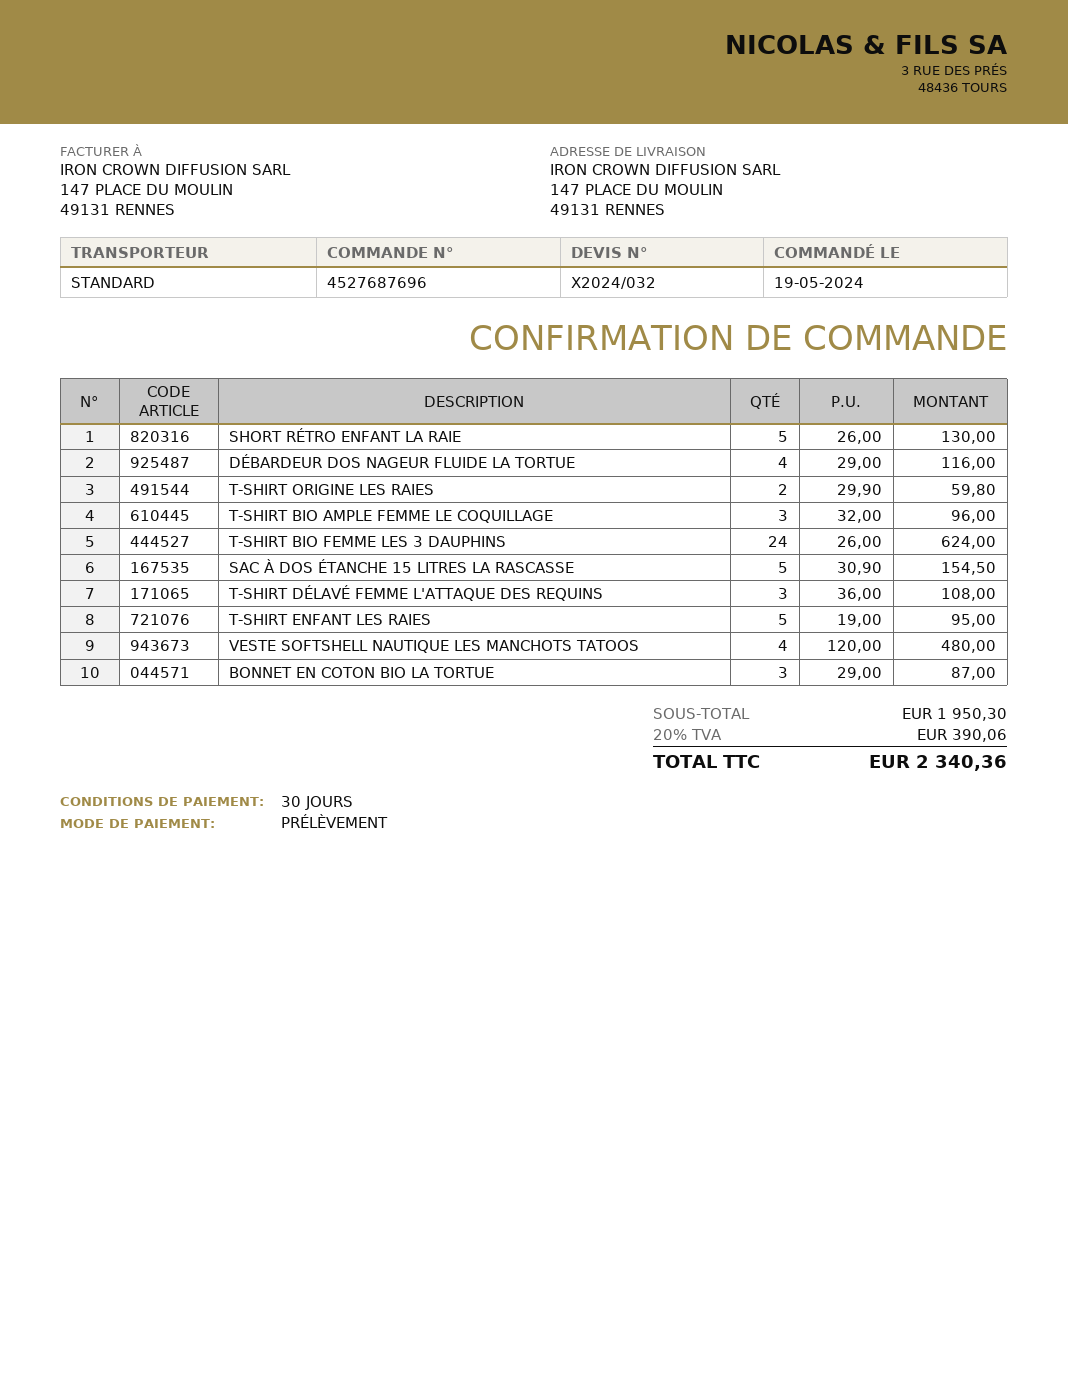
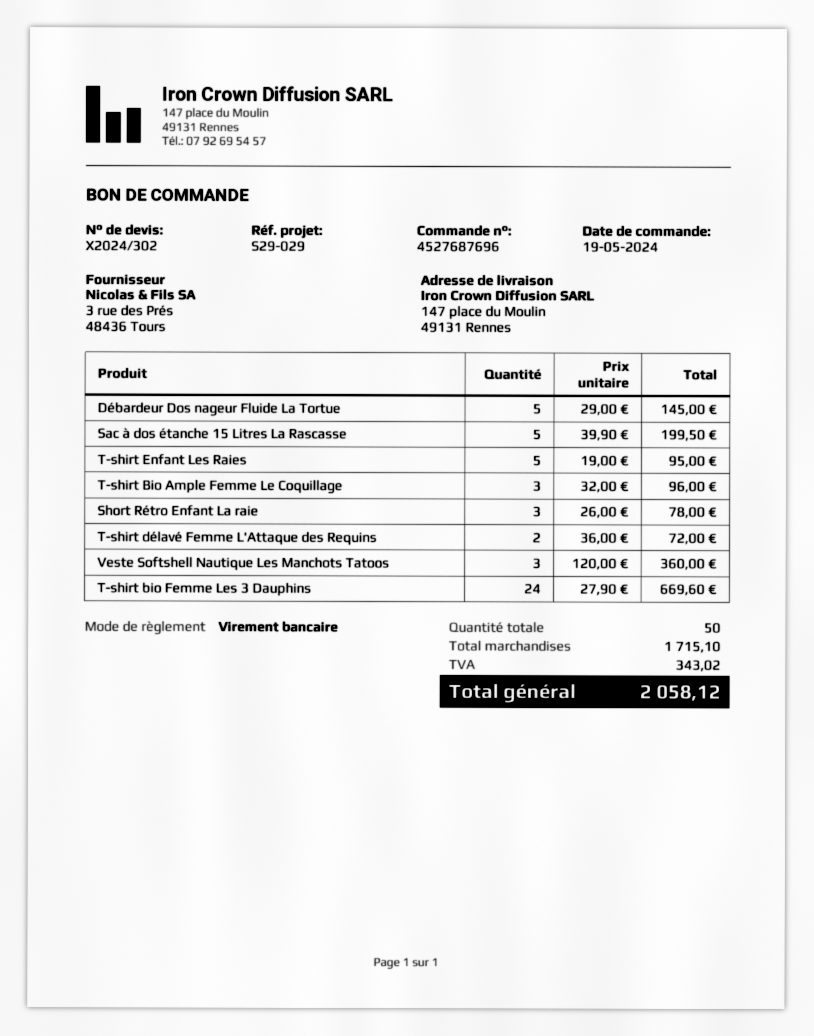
quote number: X2024/032 -> X2024/302
payment method: direct debit -> bank transfer
SHORT RÉTRO ENFANT LA RAIE: 5 x 26.00 = 130.00 -> 3 x 26.00 = 78.00
DÉBARDEUR DOS NAGEUR FLUIDE LA TORTUE: 4 x 29.00 = 116.00 -> 5 x 29.00 = 145.00
T-SHIRT ORIGINE LES RAIES: 2 x 29.90 = 59.80 -> none
T-SHIRT BIO FEMME LES 3 DAUPHINS: 24 x 26.00 = 624.00 -> 24 x 27.90 = 669.60
SAC À DOS ÉTANCHE 15 LITRES LA RASCASSE: 5 x 30.90 = 154.50 -> 5 x 39.90 = 199.50
T-SHIRT DÉLAVÉ FEMME L'ATTAQUE DES REQUINS: 3 x 36.00 = 108.00 -> 2 x 36.00 = 72.00
VESTE SOFTSHELL NAUTIQUE LES MANCHOTS TATOOS: 4 x 120.00 = 480.00 -> 3 x 120.00 = 360.00
BONNET EN COTON BIO LA TORTUE: 3 x 29.00 = 87.00 -> none
subtotal: 1950.30 -> 1715.10
tax: 390.06 -> 343.02
total: 2340.36 -> 2058.12

